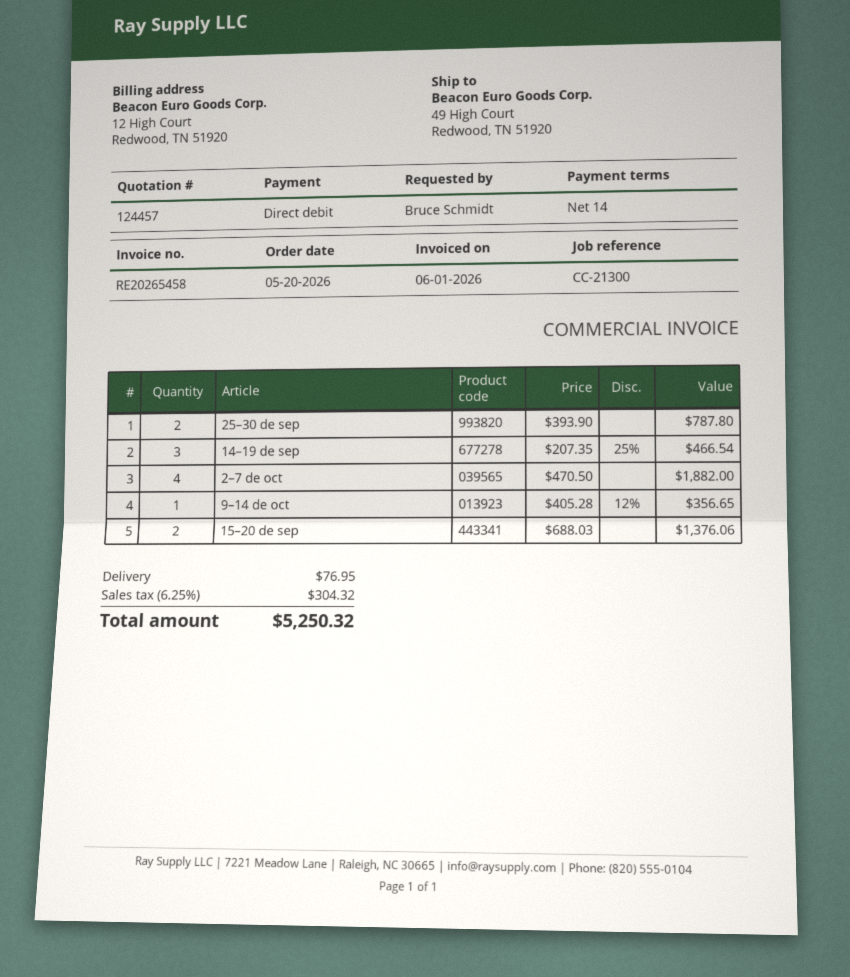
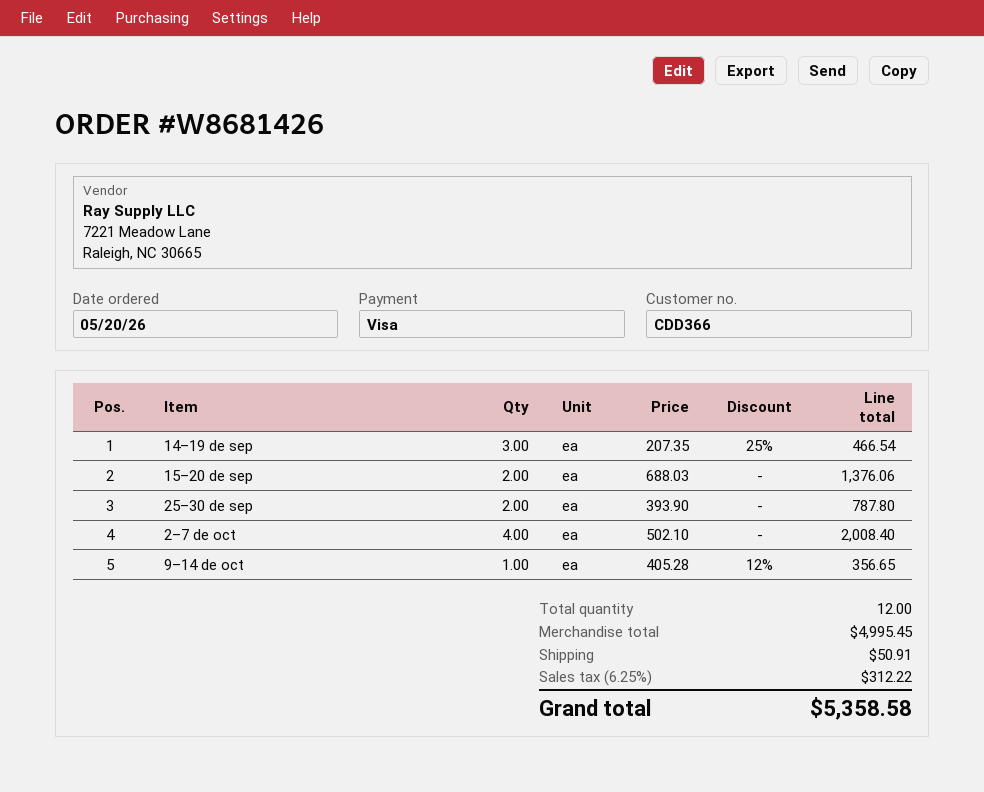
payment method: direct debit -> Visa
2–7 de oct: 4 x 470.50 = 1882.00 -> 4 x 502.10 = 2008.40
shipping: 76.95 -> 50.91
tax: 6.25% = 304.32 -> 6.25% = 312.22
total: 5250.32 -> 5358.58

